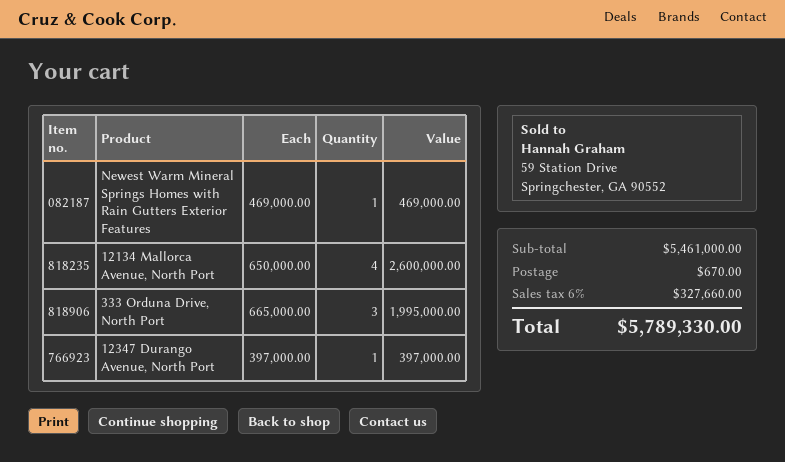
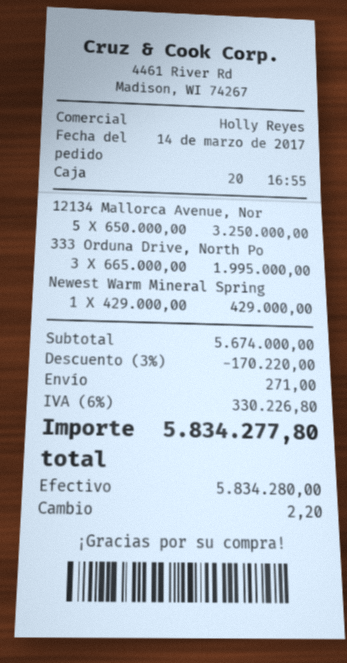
Newest Warm Mineral Springs Homes with Rain Gutters Exterior Features: 1 x 469000.00 = 469000.00 -> 1 x 429000.00 = 429000.00
12134 Mallorca Avenue, North Port: 4 x 650000.00 = 2600000.00 -> 5 x 650000.00 = 3250000.00
12347 Durango Avenue, North Port: 1 x 397000.00 = 397000.00 -> none
subtotal: 5461000.00 -> 5674000.00
discount: none -> 3% = 170220.00
shipping: 670.00 -> 271.00
tax: 6% = 327660.00 -> 6% = 330226.80
total: 5789330.00 -> 5834277.80

